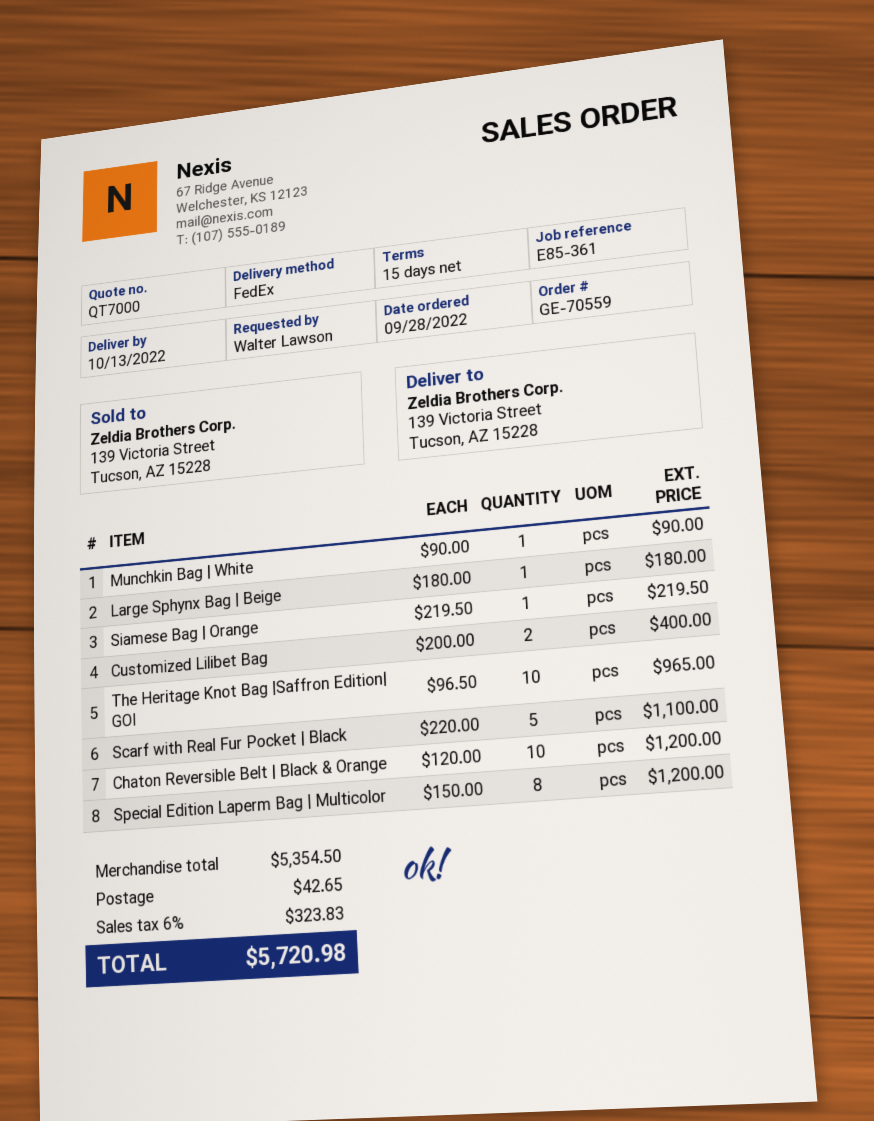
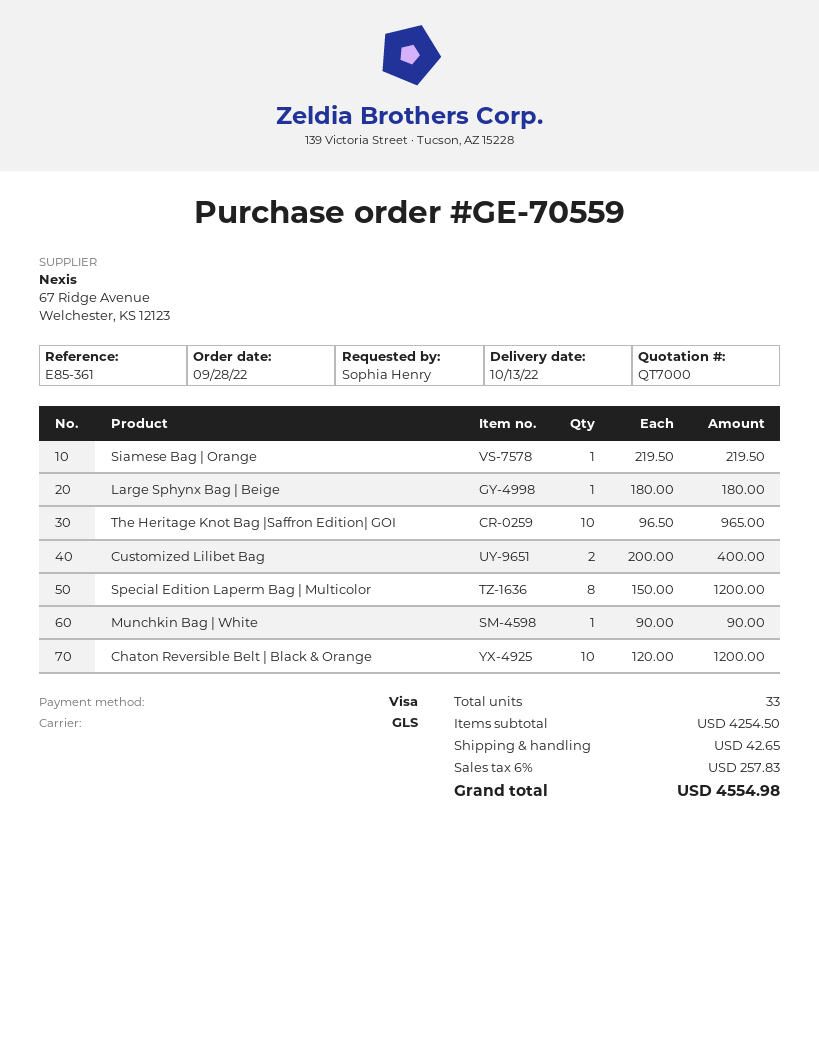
ordered by: Walter Lawson -> Sophia Henry
shipping method: FedEx -> GLS
Scarf with Real Fur Pocket | Black: 5 x 220.00 = 1100.00 -> none
subtotal: 5354.50 -> 4254.50
tax: 6% = 323.83 -> 6% = 257.83
total: 5720.98 -> 4554.98

